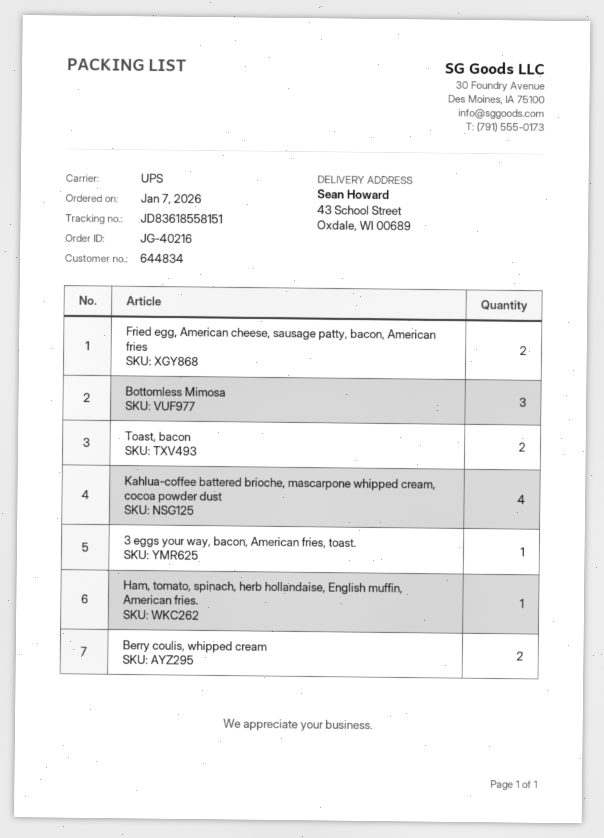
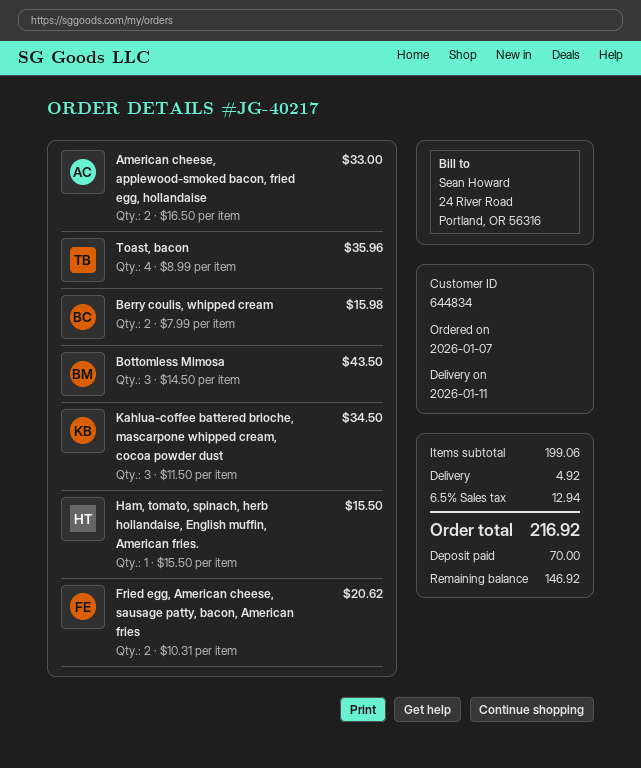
order number: JG-40216 -> JG-40217
Toast, bacon: 2 -> 4
Kahlua-coffee battered brioche, mascarpone whipped cream, cocoa powder dust: 4 -> 3
3 eggs your way, bacon, American fries, toast.: 1 -> none
American cheese, applewood-smoked bacon, fried egg, hollandaise: none -> 2

